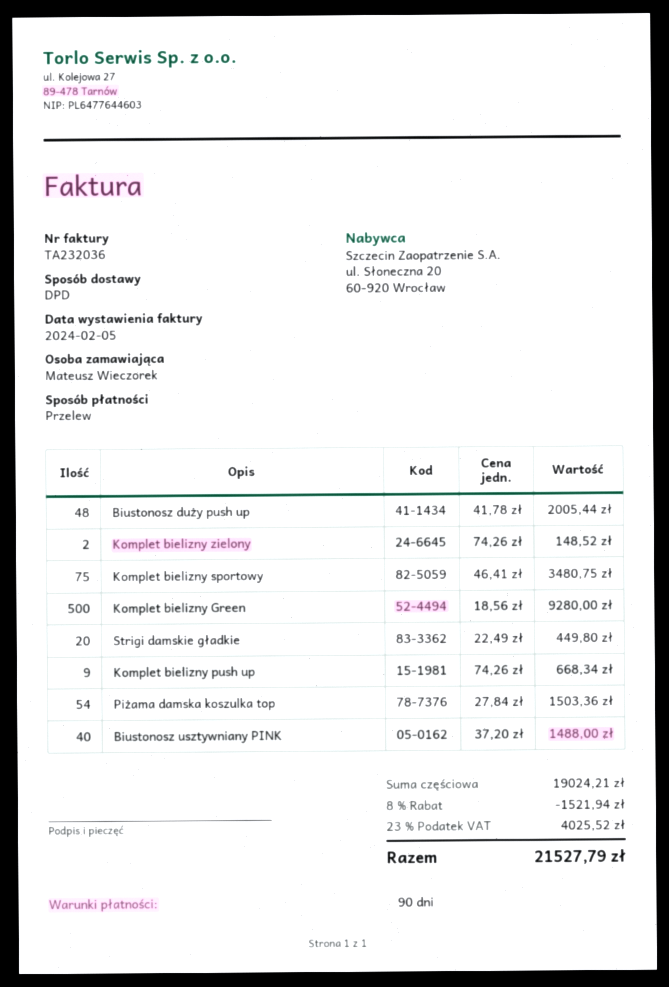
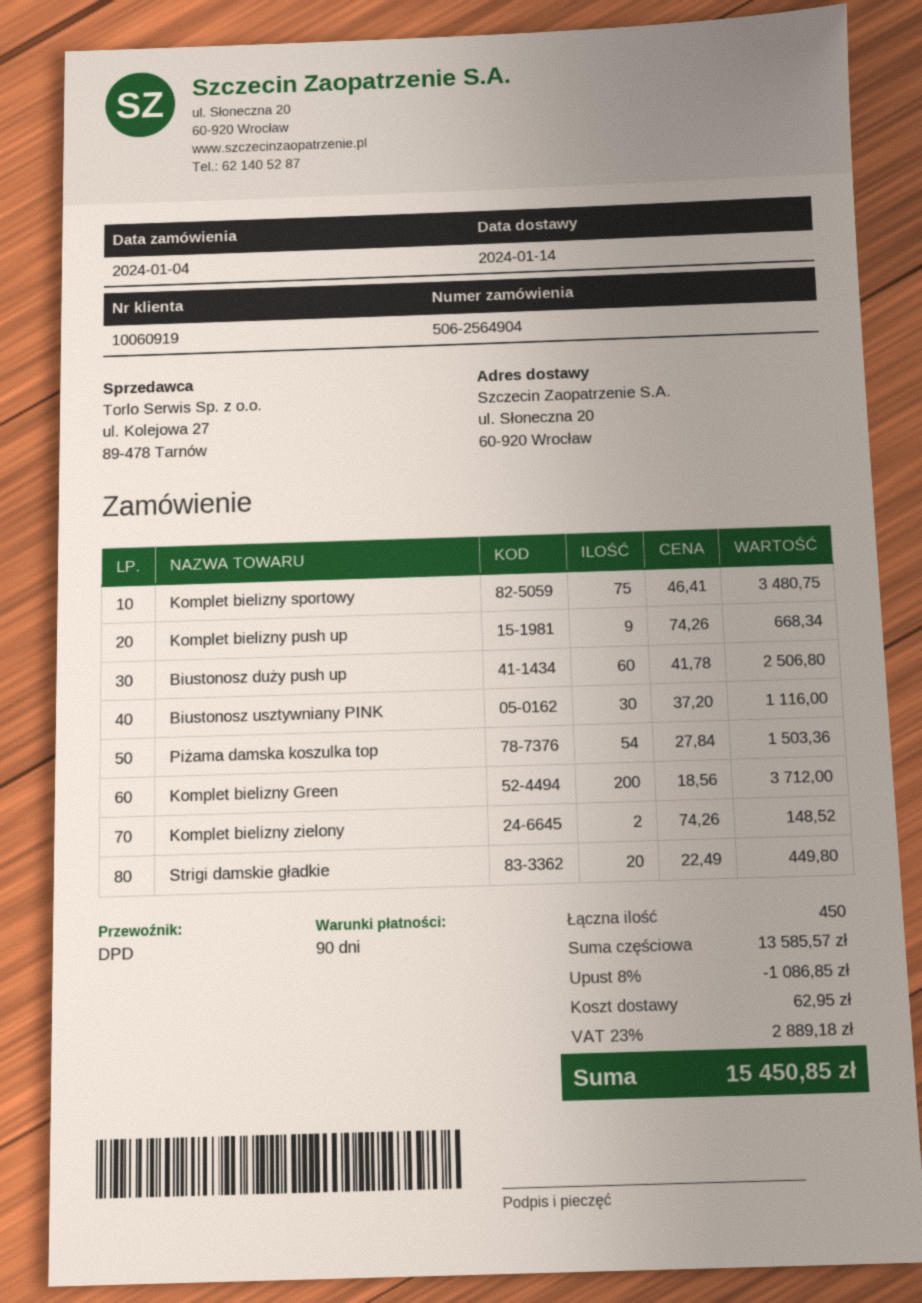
Biustonosz duży push up: 48 x 41.78 = 2005.44 -> 60 x 41.78 = 2506.80
Komplet bielizny Green: 500 x 18.56 = 9280.00 -> 200 x 18.56 = 3712.00
Biustonosz usztywniany PINK: 40 x 37.20 = 1488.00 -> 30 x 37.20 = 1116.00
subtotal: 19024.21 -> 13585.57
discount: 8% = 1521.94 -> 8% = 1086.85
shipping: none -> 62.95
tax: 23% = 4025.52 -> 23% = 2889.18
total: 21527.79 -> 15450.85

